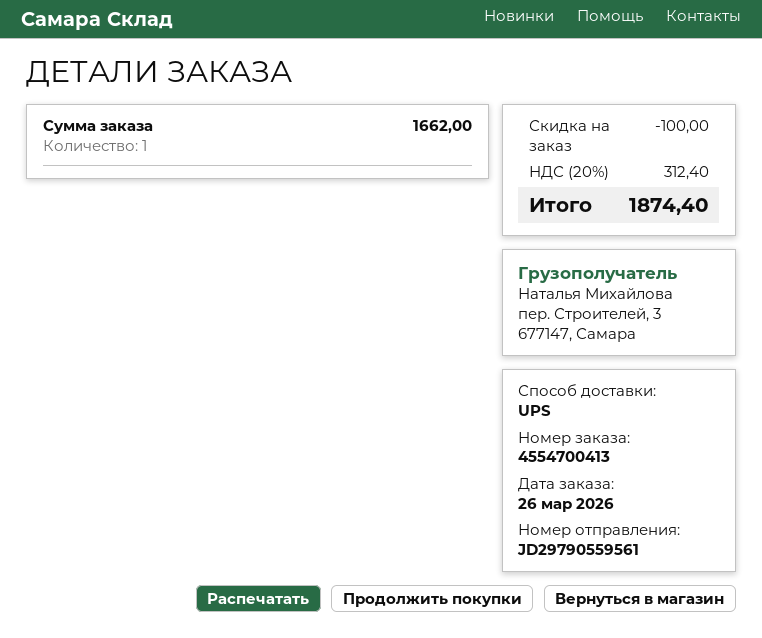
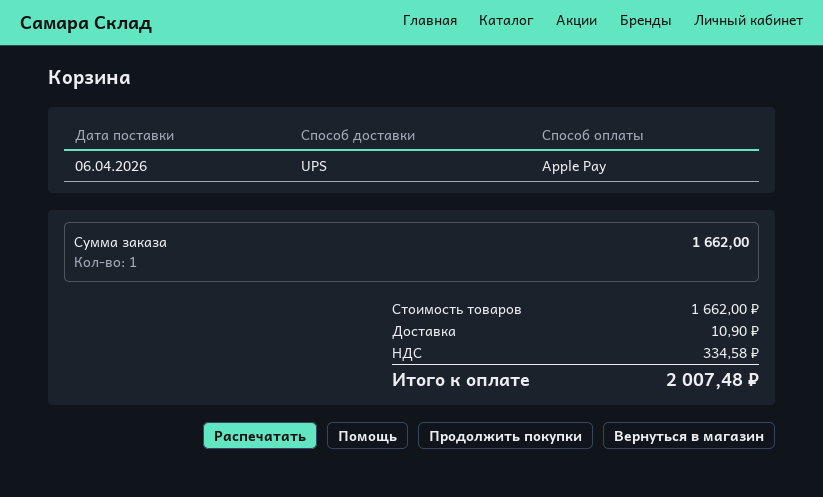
discount: 100.00 -> none
shipping: none -> 10.90
tax: 312.40 -> 334.58
total: 1874.40 -> 2007.48

